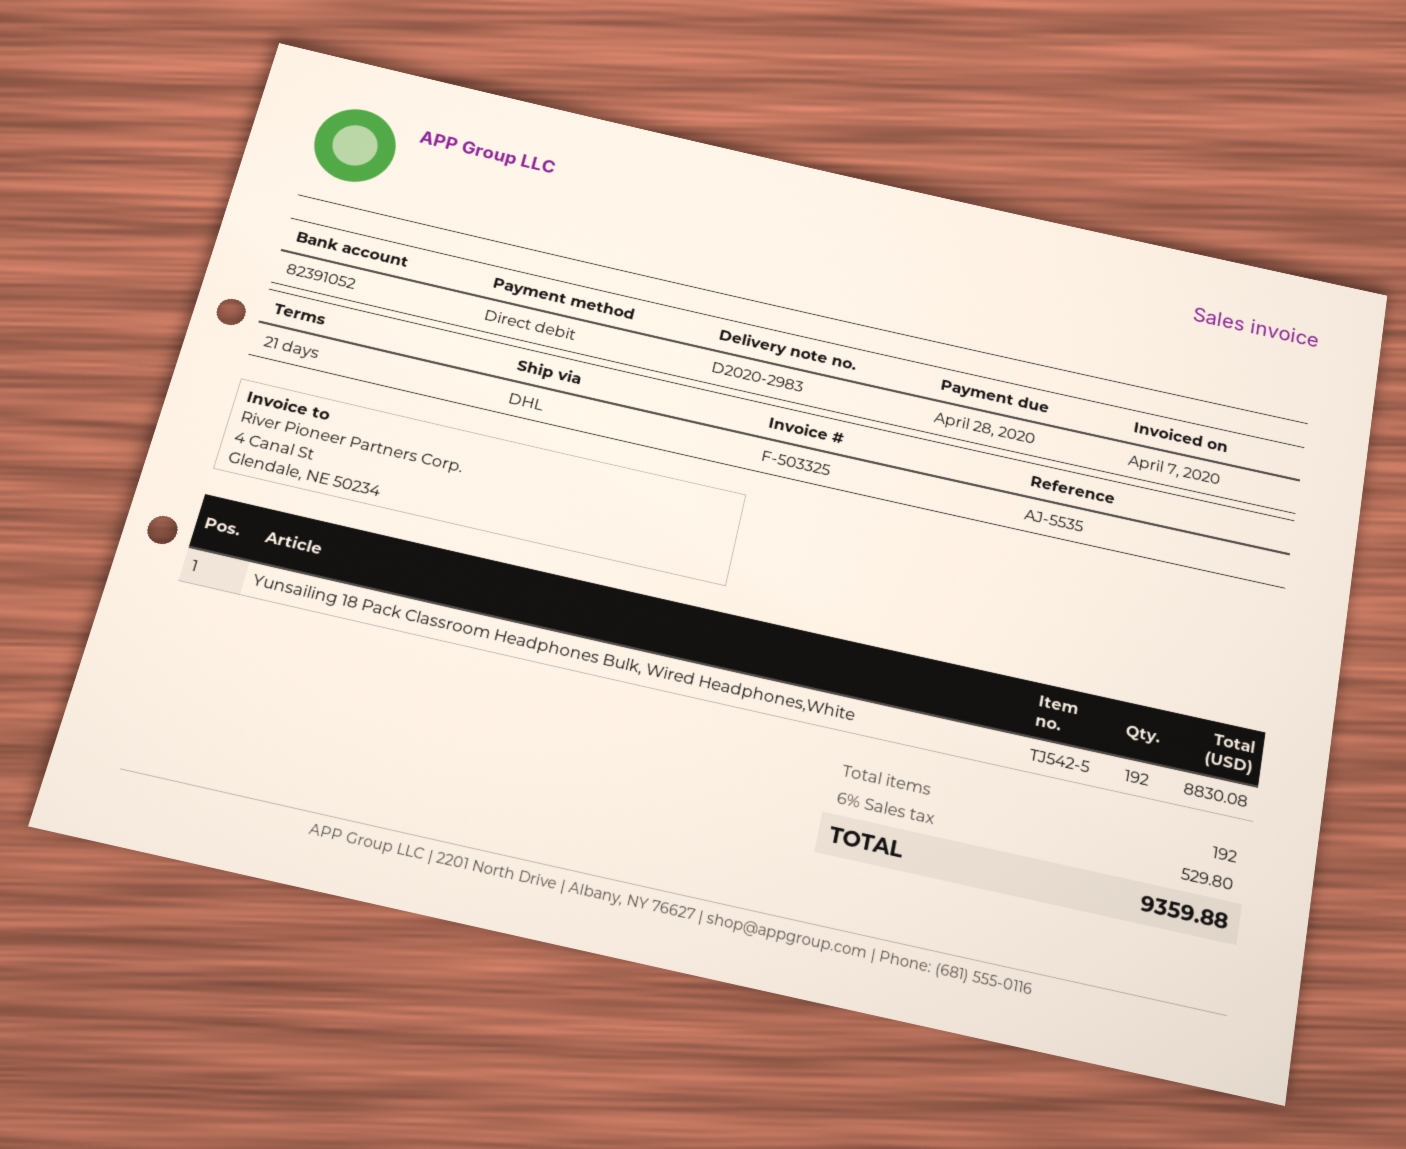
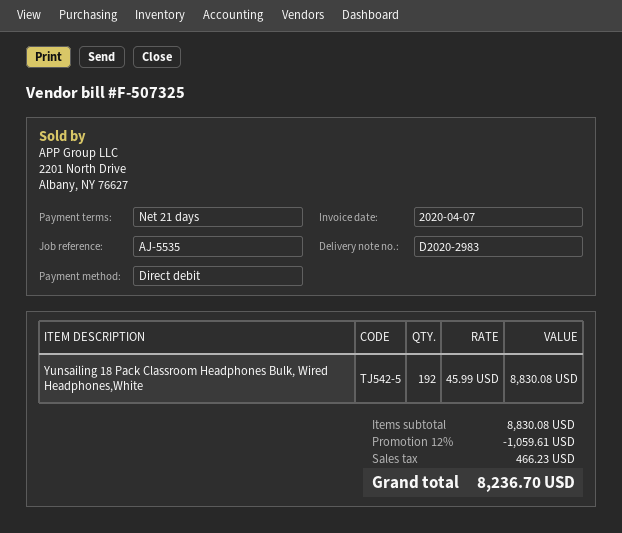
invoice number: F-503325 -> F-507325
discount: none -> 12% = 1059.61
tax: 529.80 -> 466.23
total: 9359.88 -> 8236.70

